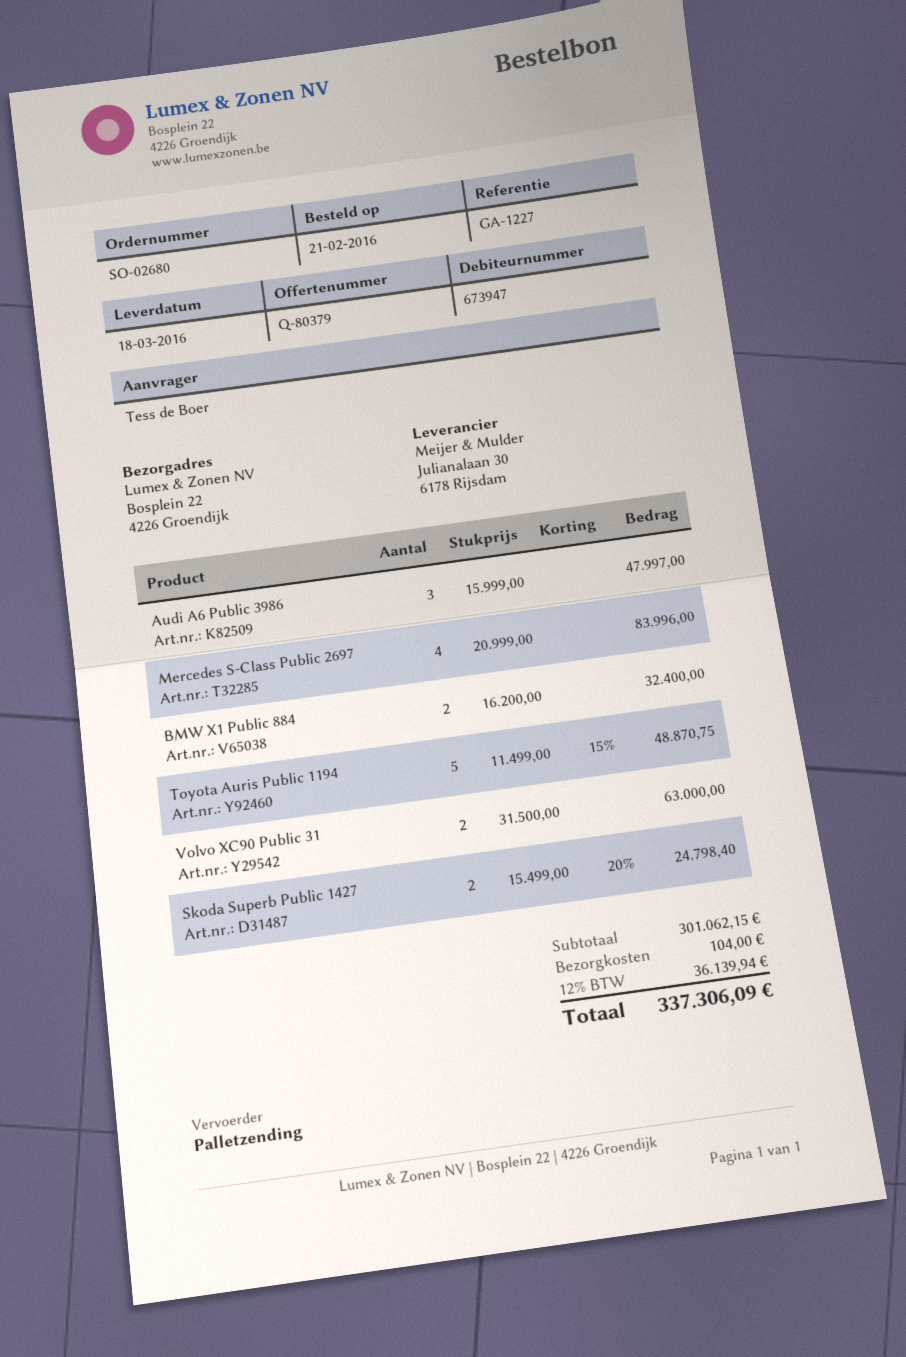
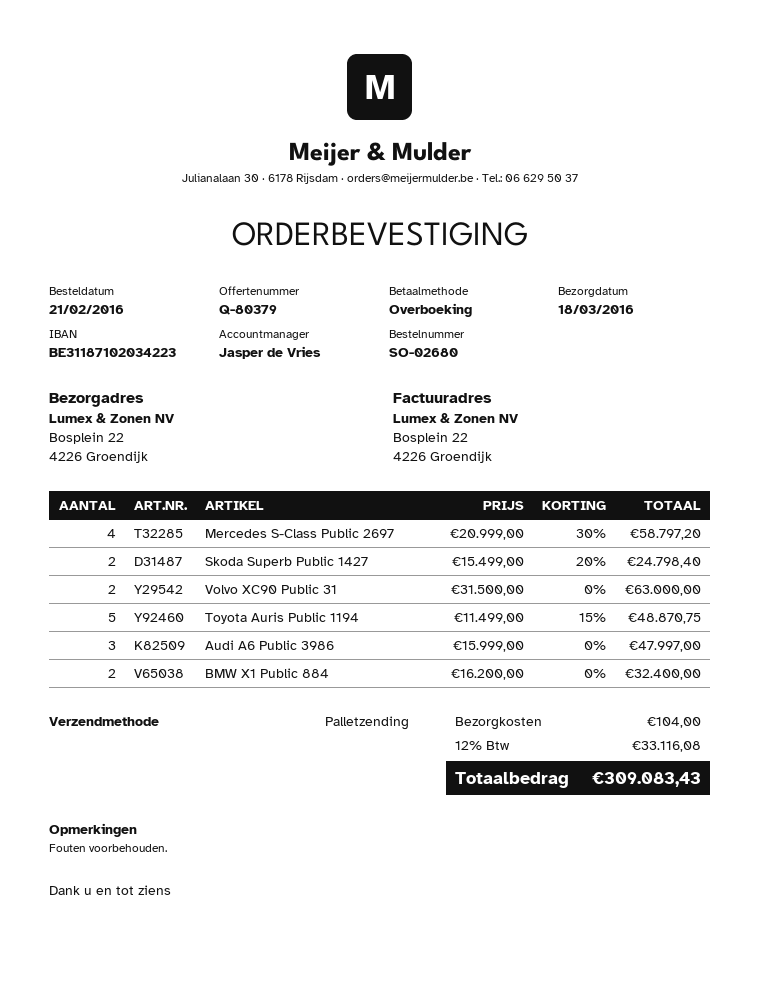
Mercedes S-Class Public 2697: 4 x 20999.00 = 83996.00 -> 4 x 20999.00 - 30% = 58797.20
tax: 12% = 36139.94 -> 12% = 33116.08
total: 337306.09 -> 309083.43

